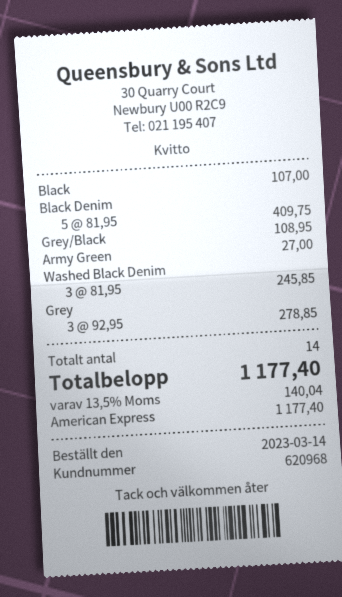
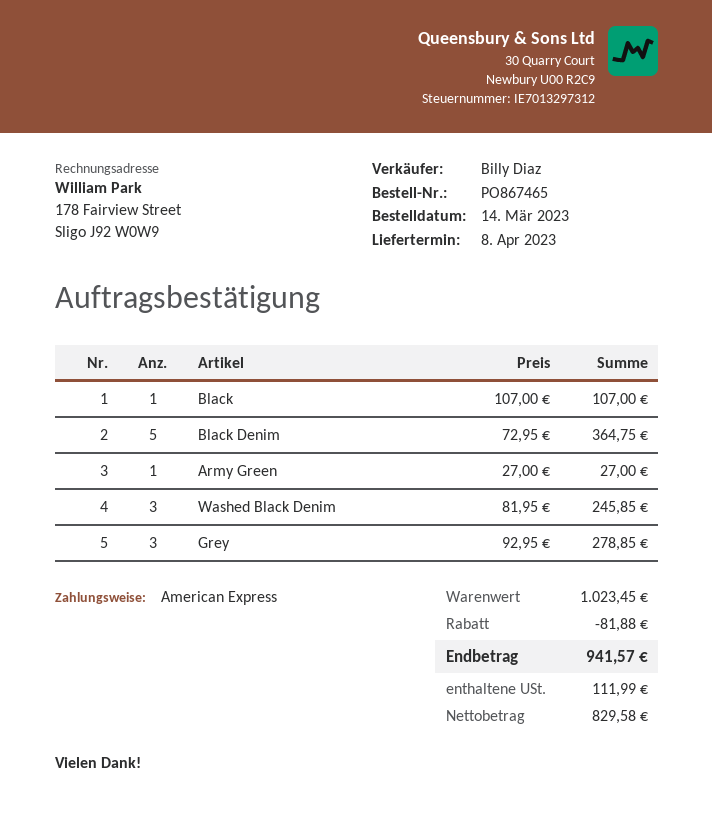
Black Denim: 5 x 81.95 = 409.75 -> 5 x 72.95 = 364.75
Grey/Black: 1 x 108.95 = 108.95 -> none
discount: none -> 81.88
tax: 140.04 -> 111.99
total: 1177.40 -> 941.57

